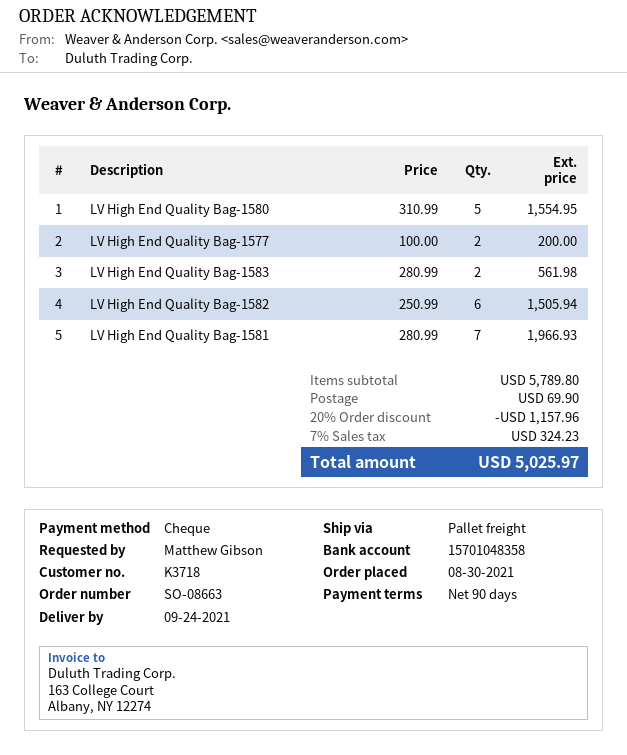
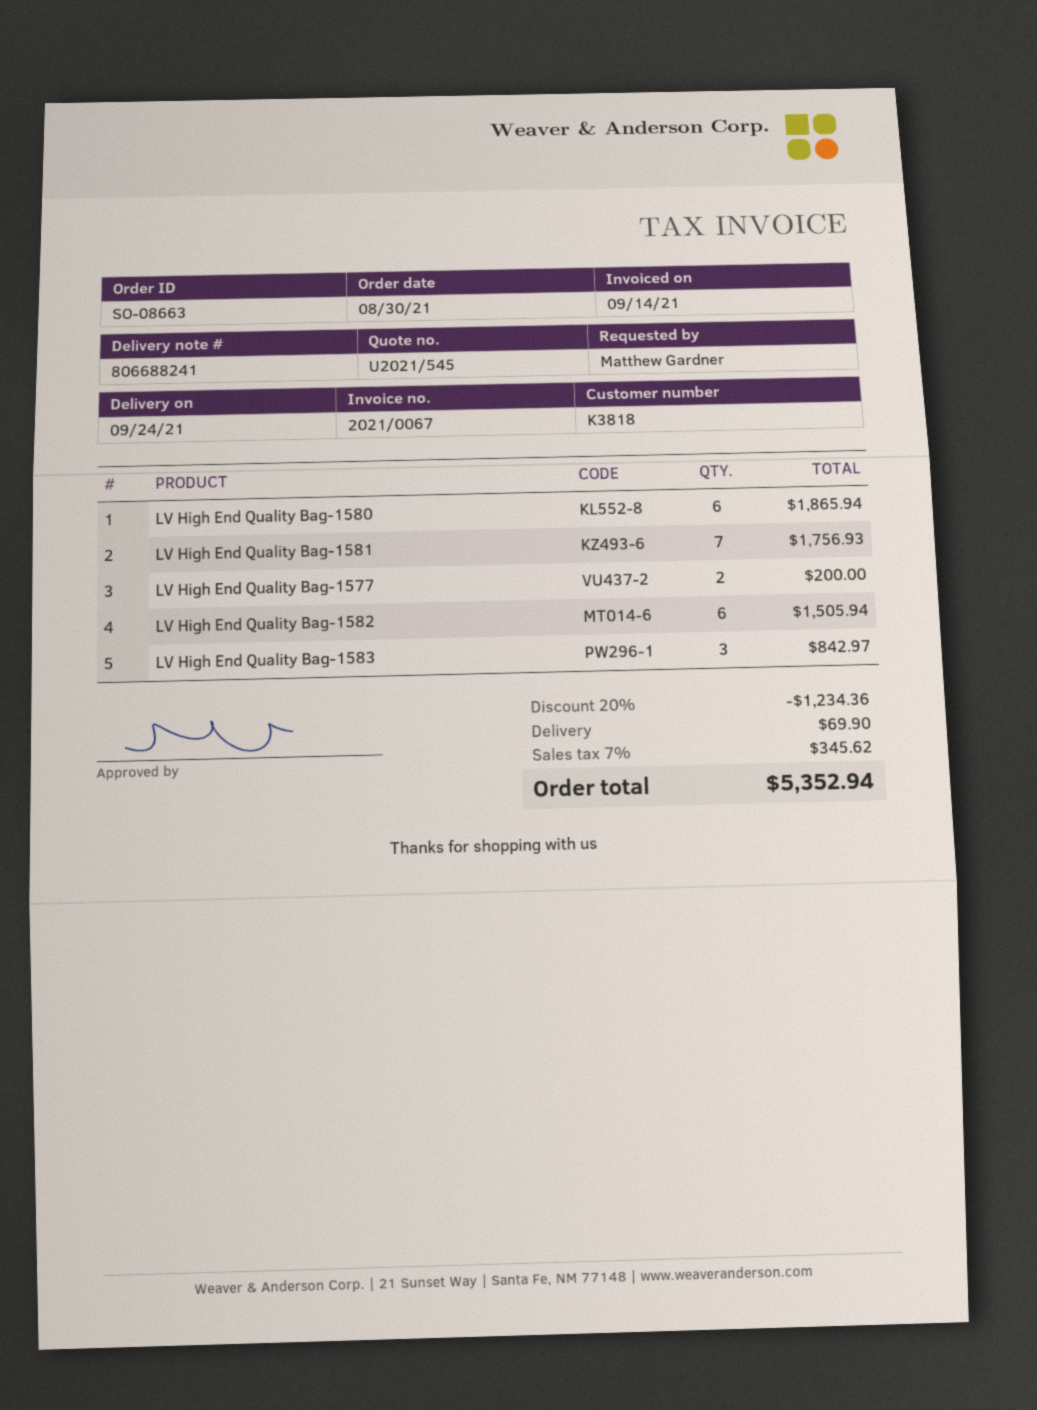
customer number: K3718 -> K3818
ordered by: Matthew Gibson -> Matthew Gardner
LV High End Quality Bag-1580: 5 for 1554.95 -> 6 for 1865.94
LV High End Quality Bag-1583: 2 for 561.98 -> 3 for 842.97
LV High End Quality Bag-1581: 7 for 1966.93 -> 7 for 1756.93
discount: 20% = 1157.96 -> 20% = 1234.36
tax: 7% = 324.23 -> 7% = 345.62
total: 5025.97 -> 5352.94

